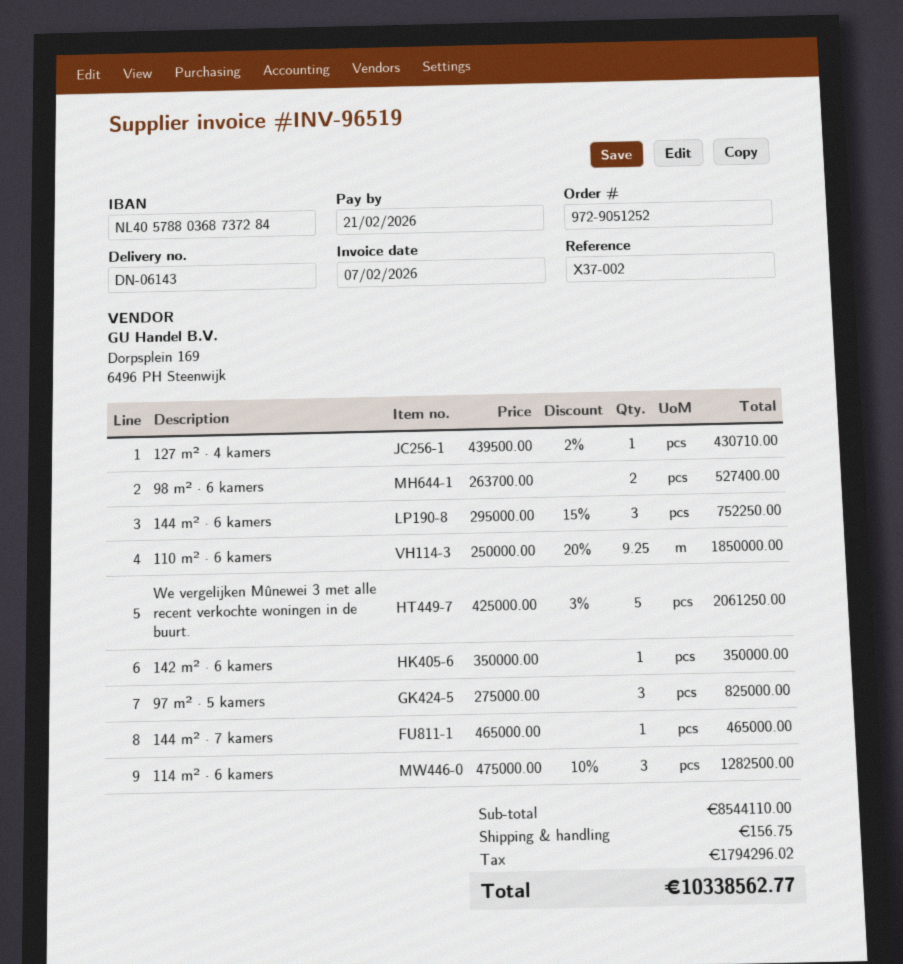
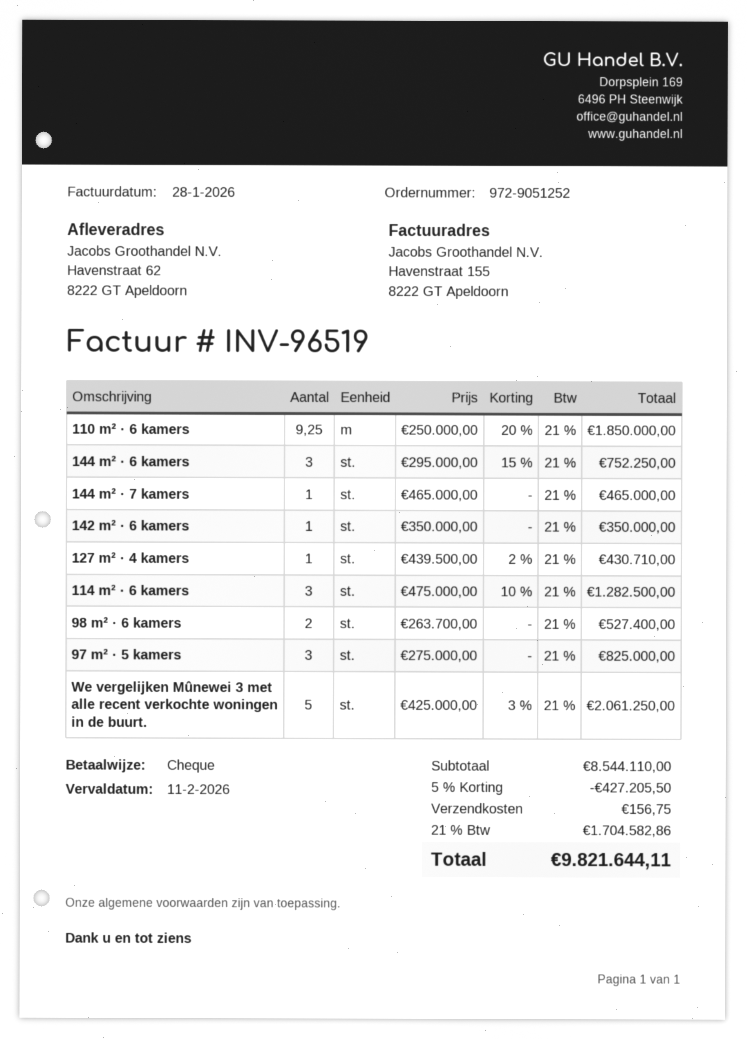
invoice date: 2026-02-07 -> 2026-01-28
due date: 2026-02-21 -> 2026-02-11
discount: none -> 5% = 427205.50
tax: 1794296.02 -> 1704582.86
total: 10338562.77 -> 9821644.11

